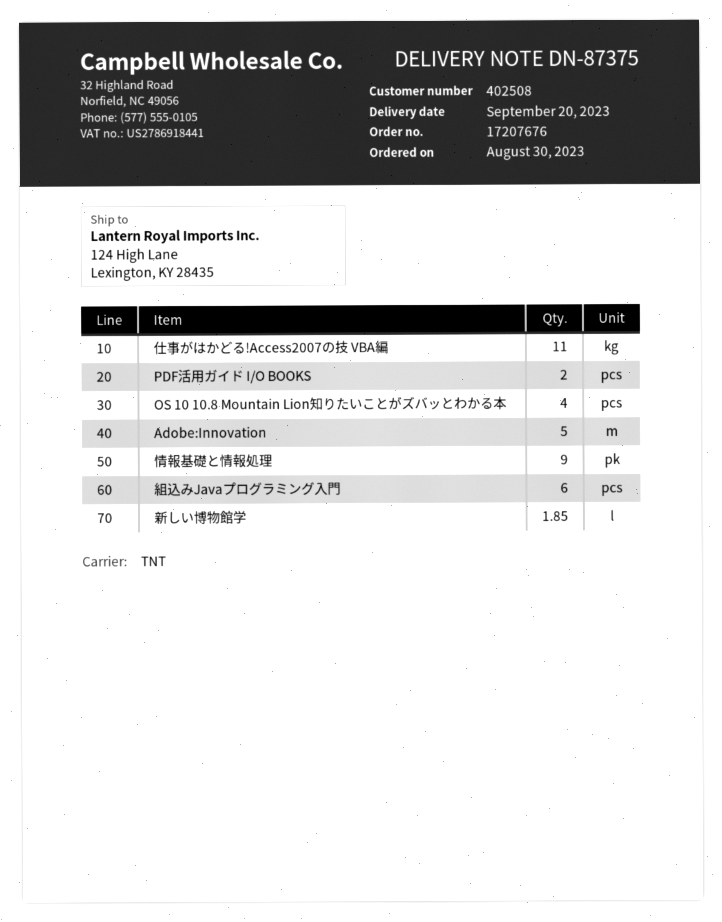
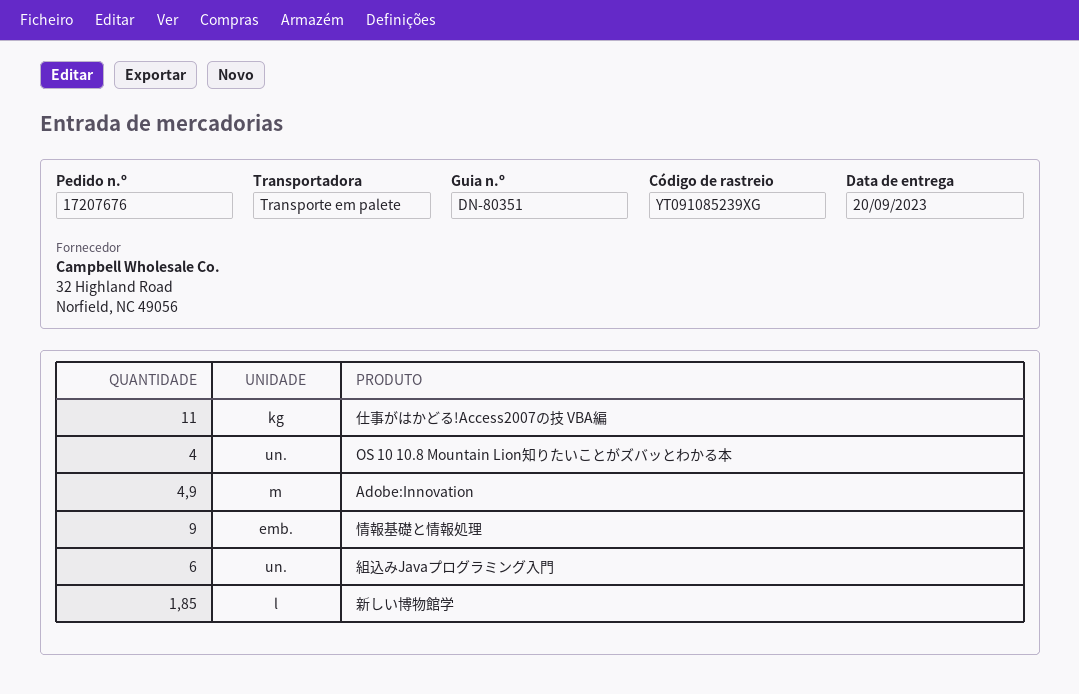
delivery note number: DN-87375 -> DN-80351
shipping method: TNT -> pallet freight
PDF活用ガイド I/O BOOKS: 2 -> none
Adobe:Innovation: 5 -> 4.9

